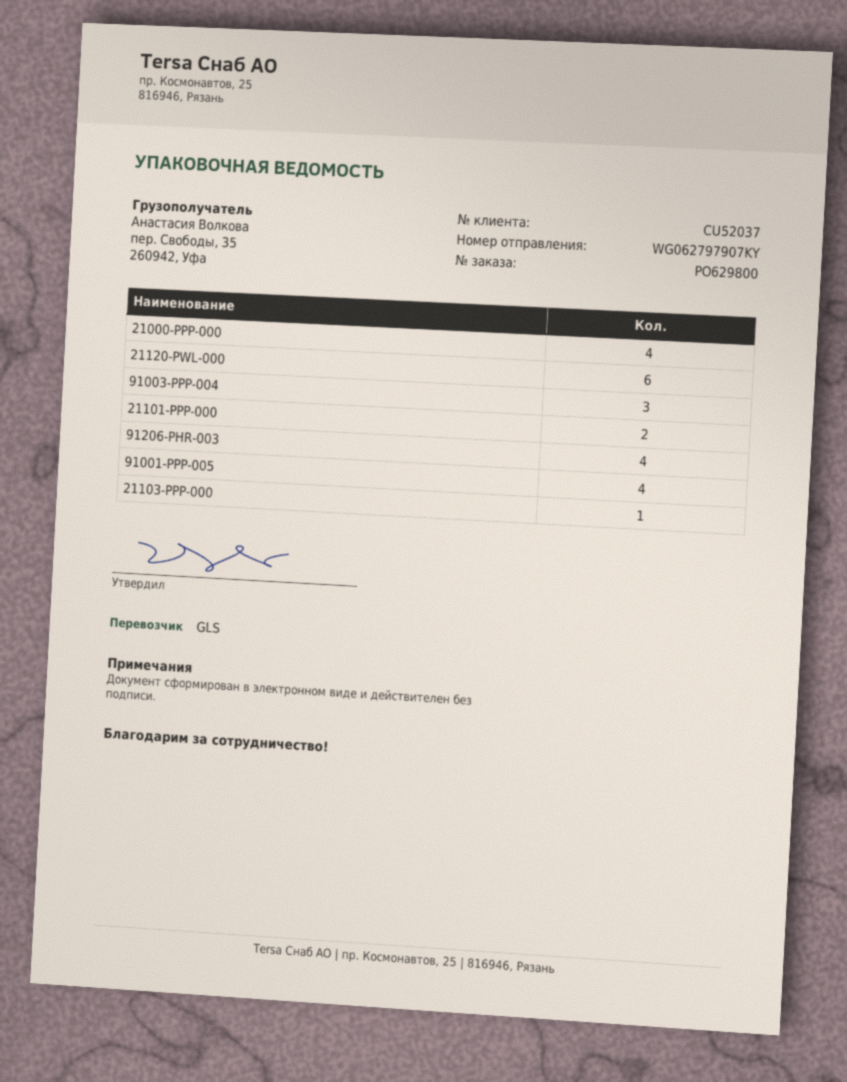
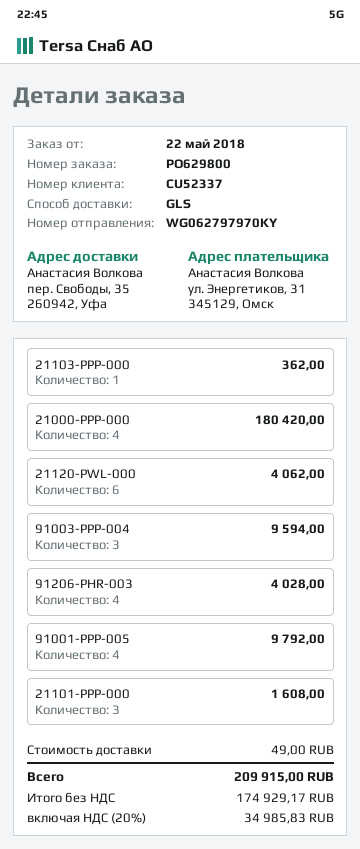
customer number: CU52037 -> CU52337
tracking number: WG062797907KY -> WG062797970KY
21101-PPP-000: 2 -> 3

